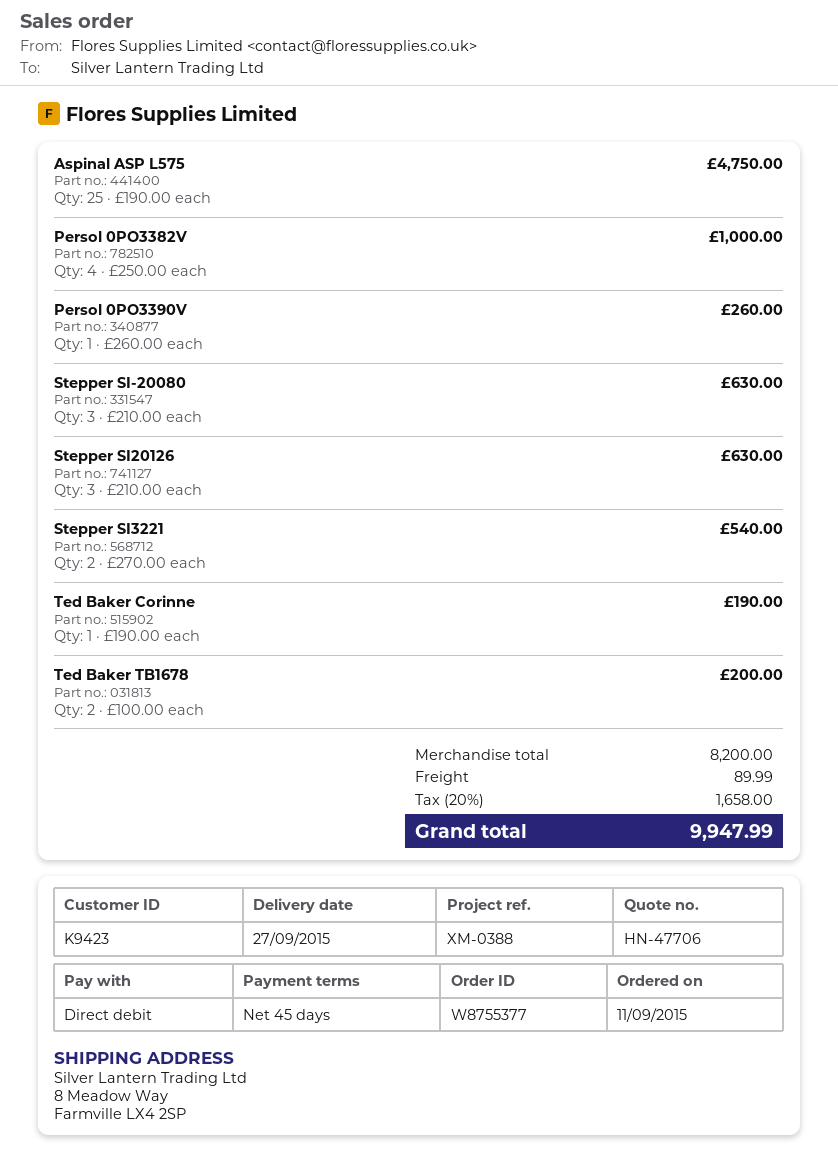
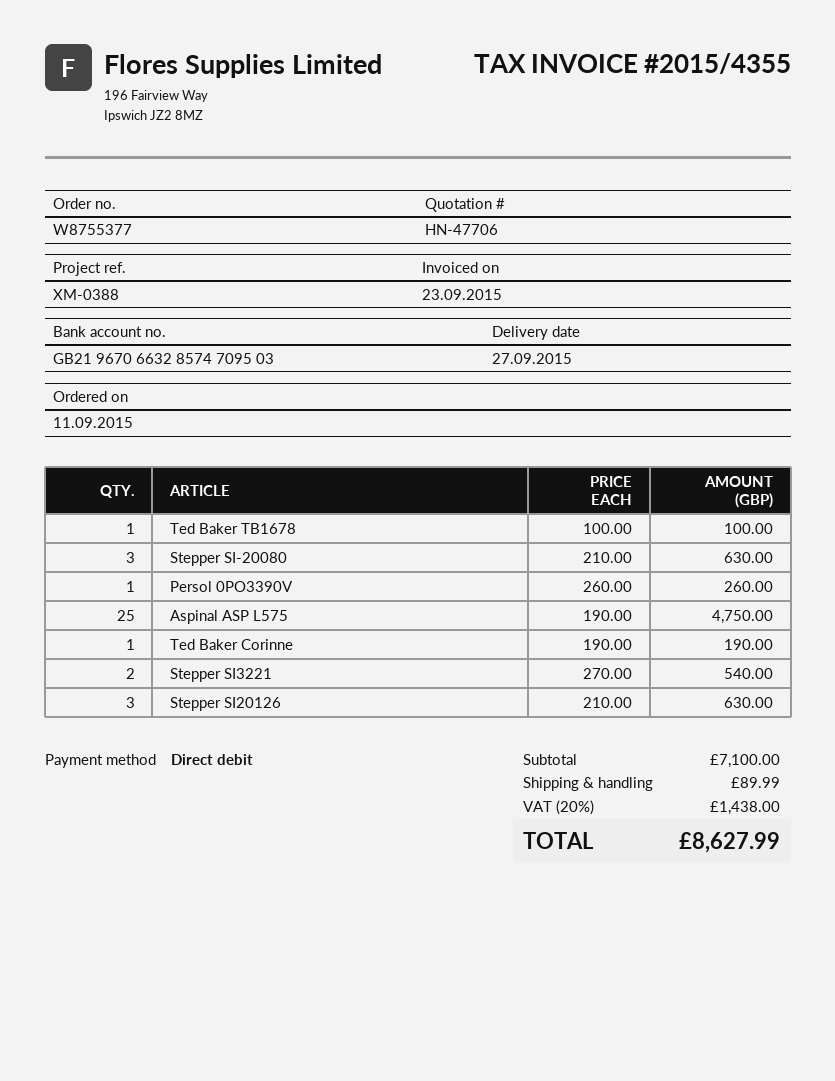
Persol 0PO3382V: 4 x 250.00 = 1000.00 -> none
Ted Baker TB1678: 2 x 100.00 = 200.00 -> 1 x 100.00 = 100.00
subtotal: 8200.00 -> 7100.00
tax: 20% = 1658.00 -> 20% = 1438.00
total: 9947.99 -> 8627.99

